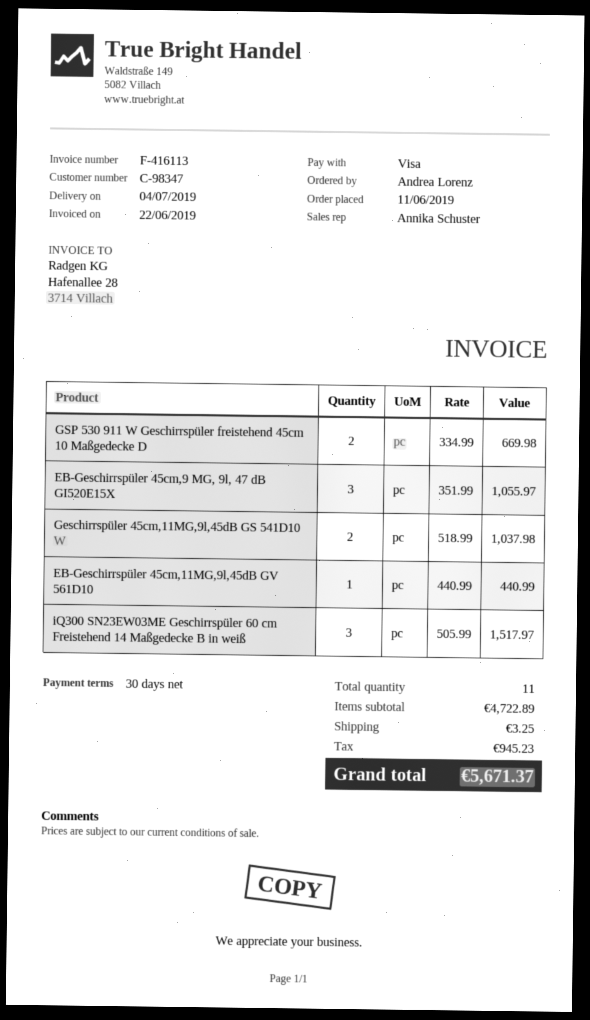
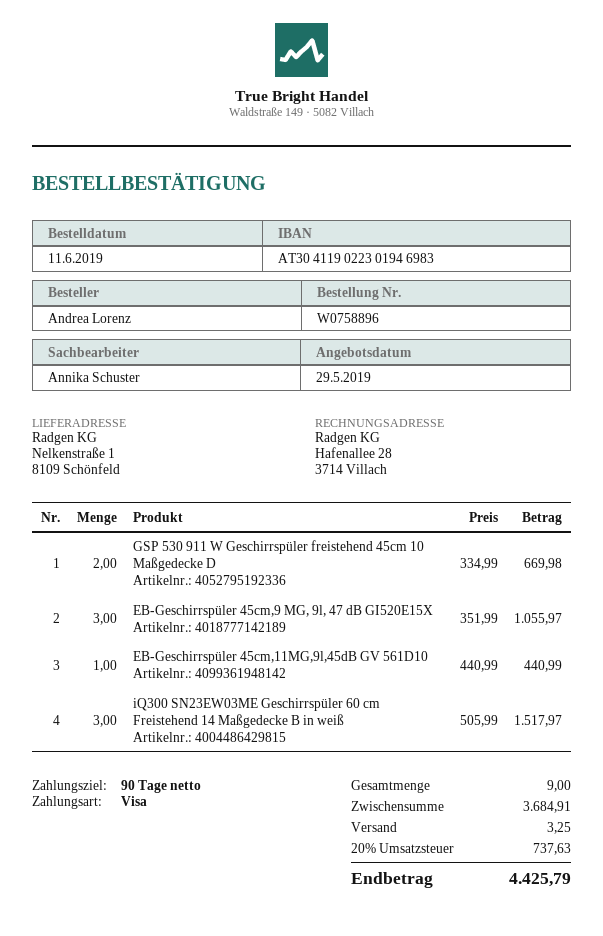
payment terms: 30 days -> 90 days
Geschirrspüler 45cm,11MG,9l,45dB GS 541D10 W: 2 x 518.99 = 1037.98 -> none
total quantity: 11 -> 9
subtotal: 4722.89 -> 3684.91
tax: 945.23 -> 737.63
total: 5671.37 -> 4425.79

